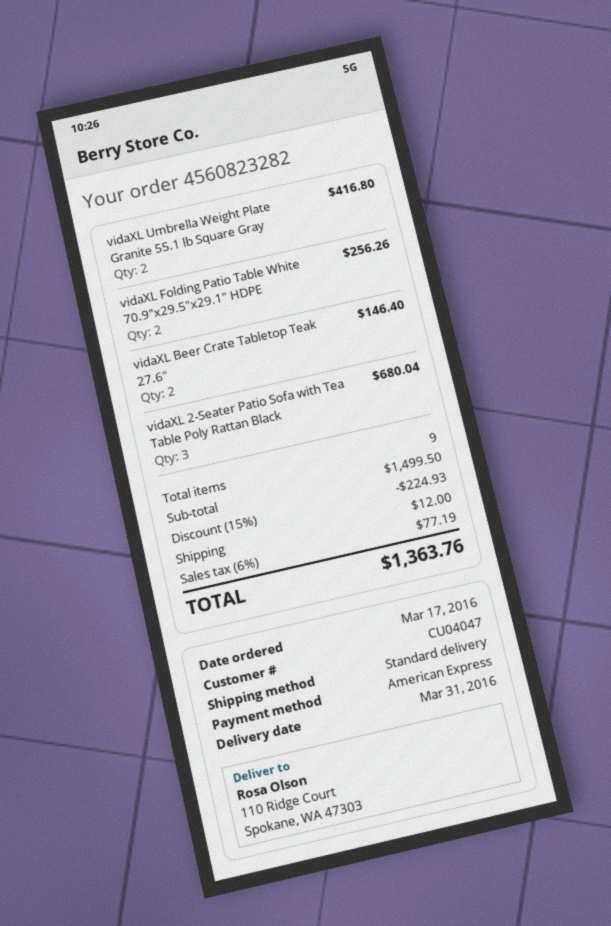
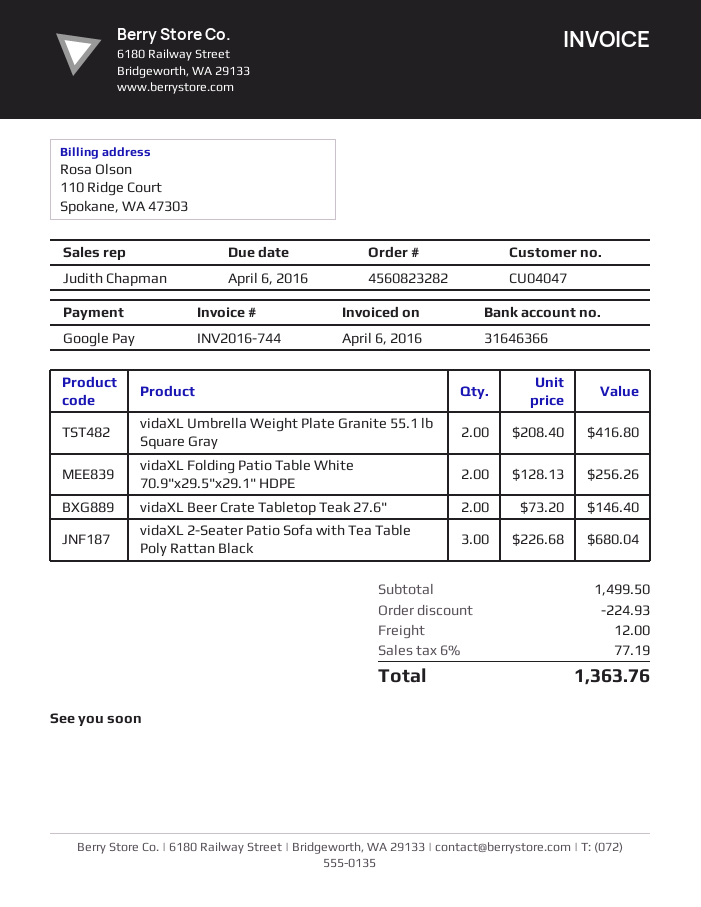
payment method: American Express -> Google Pay

